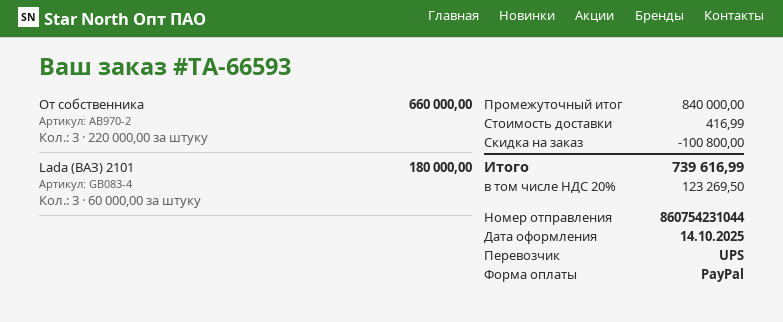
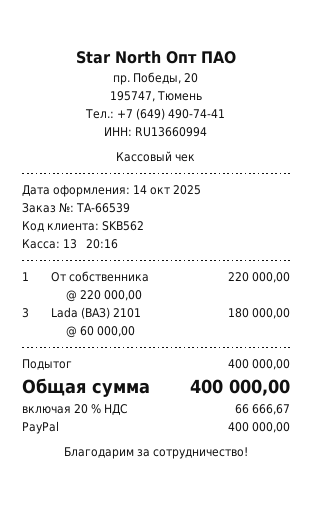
order number: TA-66593 -> TA-66539
От собственника: 3 x 220000.00 = 660000.00 -> 1 x 220000.00 = 220000.00
subtotal: 840000.00 -> 400000.00
discount: 100800.00 -> none
shipping: 416.99 -> none
tax: 20% = 123269.50 -> 20% = 66666.67
total: 739616.99 -> 400000.00

